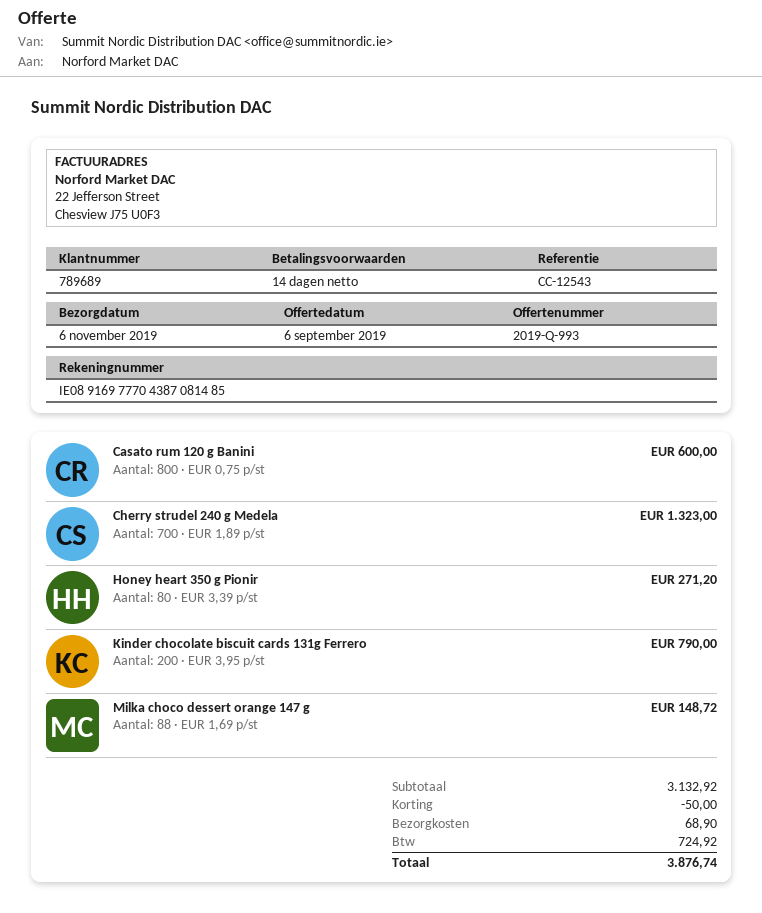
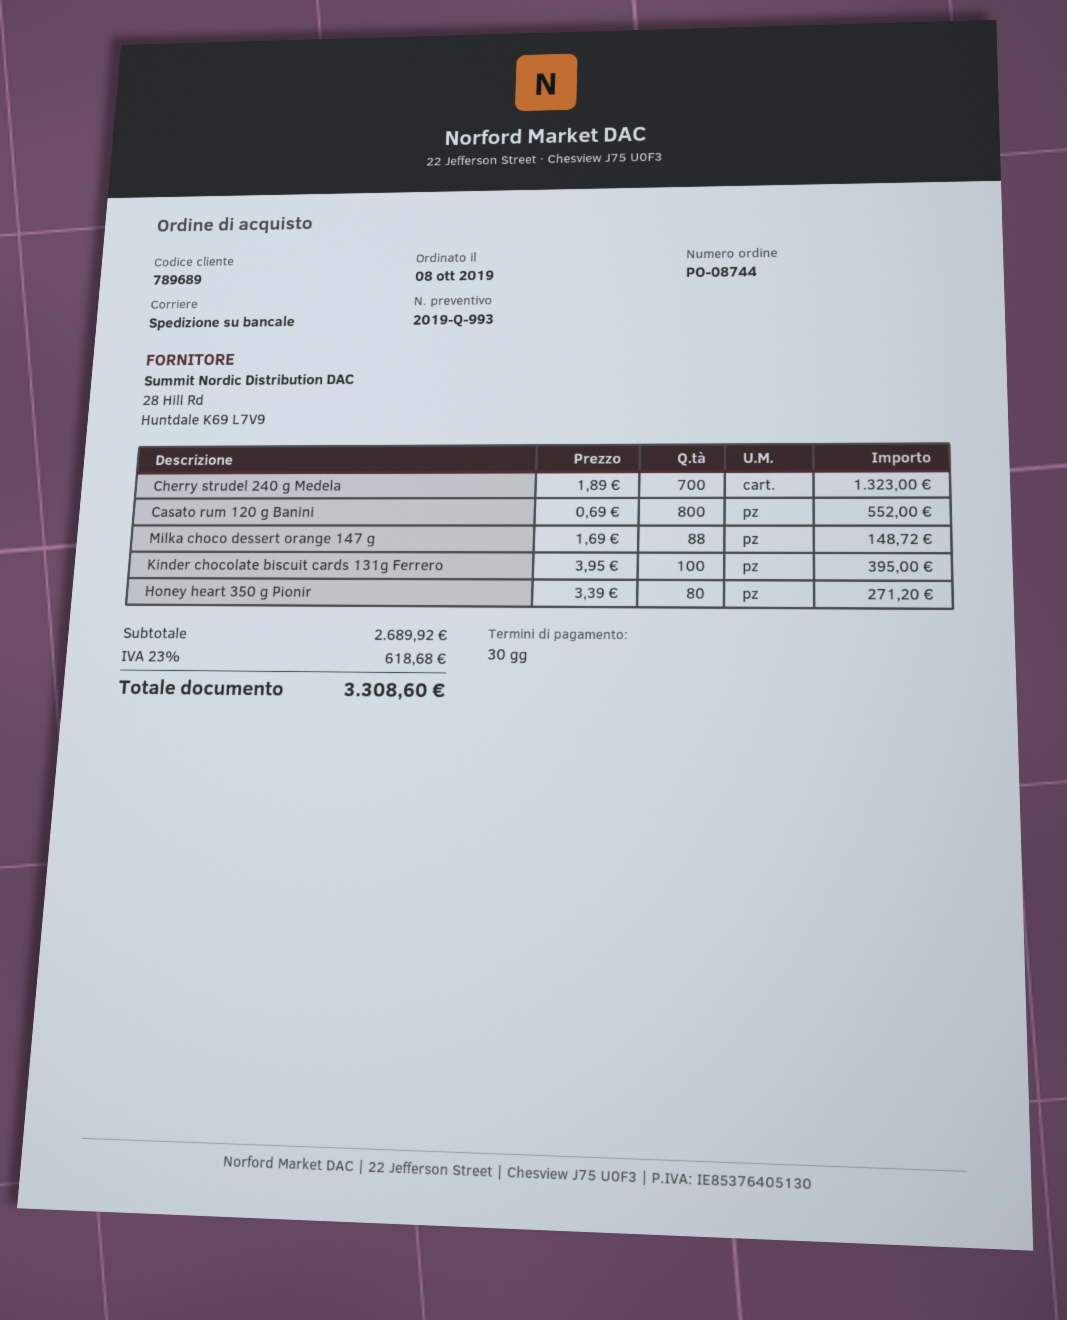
payment terms: 14 days -> 30 days
Casato rum 120 g Banini: 800 x 0.75 = 600.00 -> 800 x 0.69 = 552.00
Kinder chocolate biscuit cards 131g Ferrero: 200 x 3.95 = 790.00 -> 100 x 3.95 = 395.00
subtotal: 3132.92 -> 2689.92
discount: 50.00 -> none
shipping: 68.90 -> none
tax: 724.92 -> 618.68
total: 3876.74 -> 3308.60

